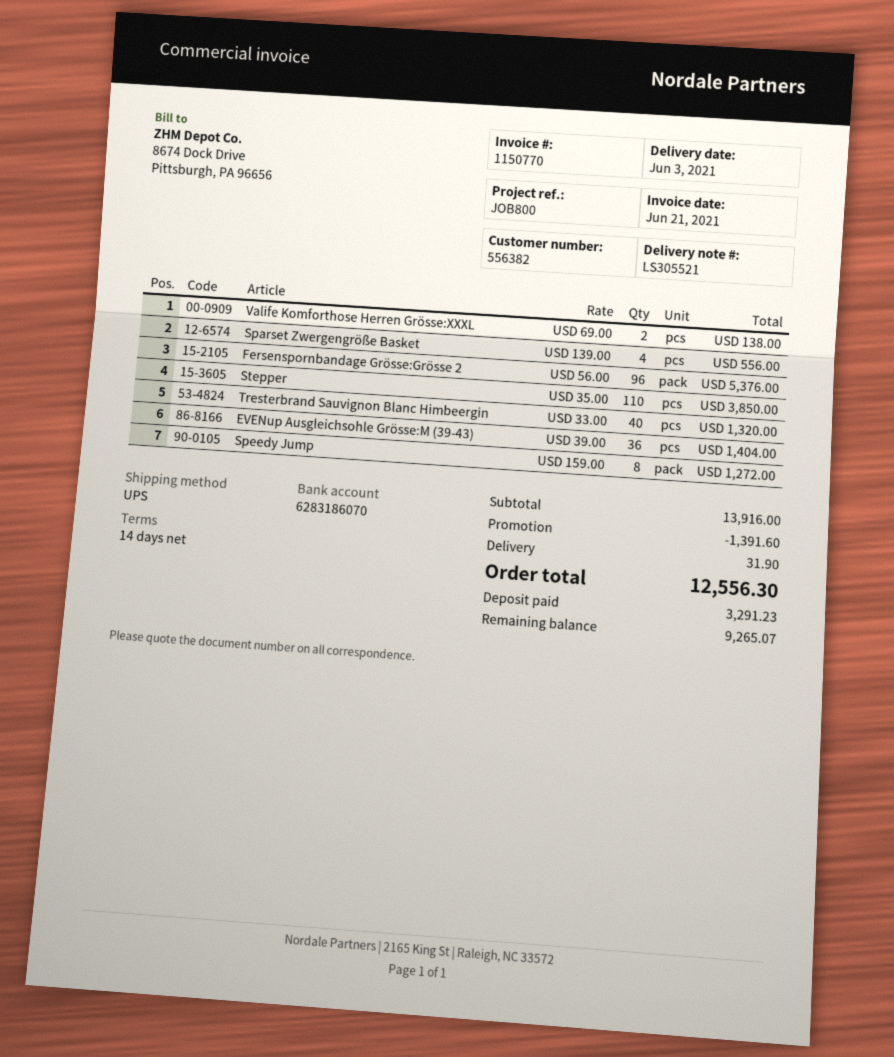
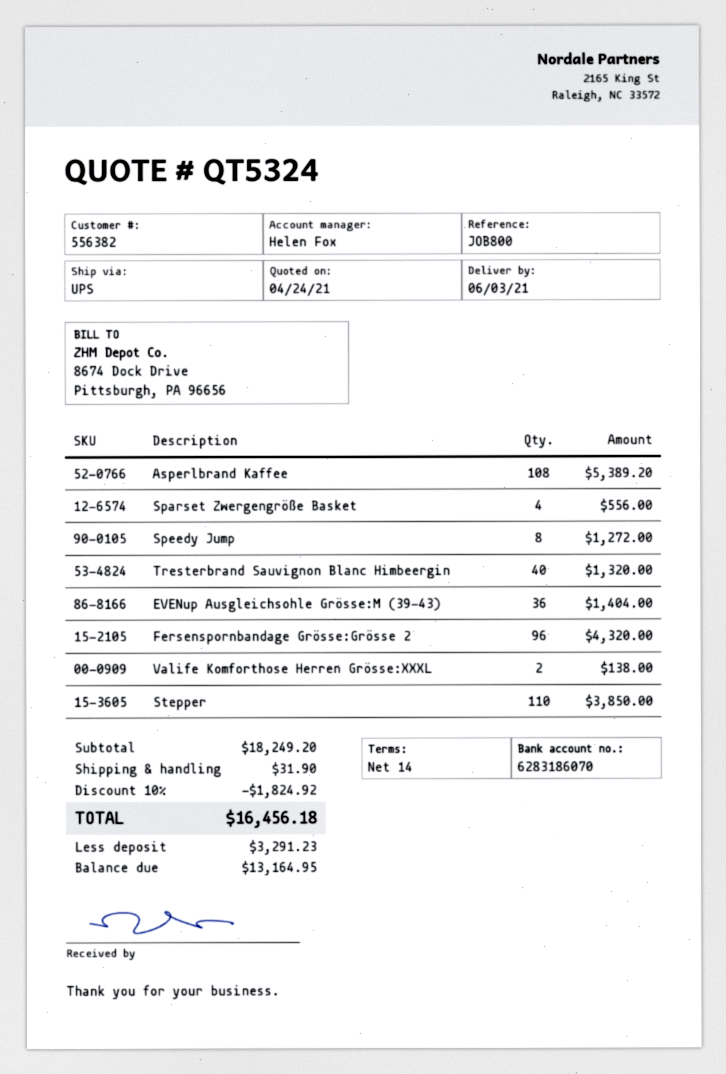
Fersenspornbandage Grösse:Grösse 2: 96 for 5376.00 -> 96 for 4320.00
Asperlbrand Kaffee: none -> 108 for 5389.20
subtotal: 13916.00 -> 18249.20
discount: 1391.60 -> 1824.92
total: 12556.30 -> 16456.18
balance: 9265.07 -> 13164.95

